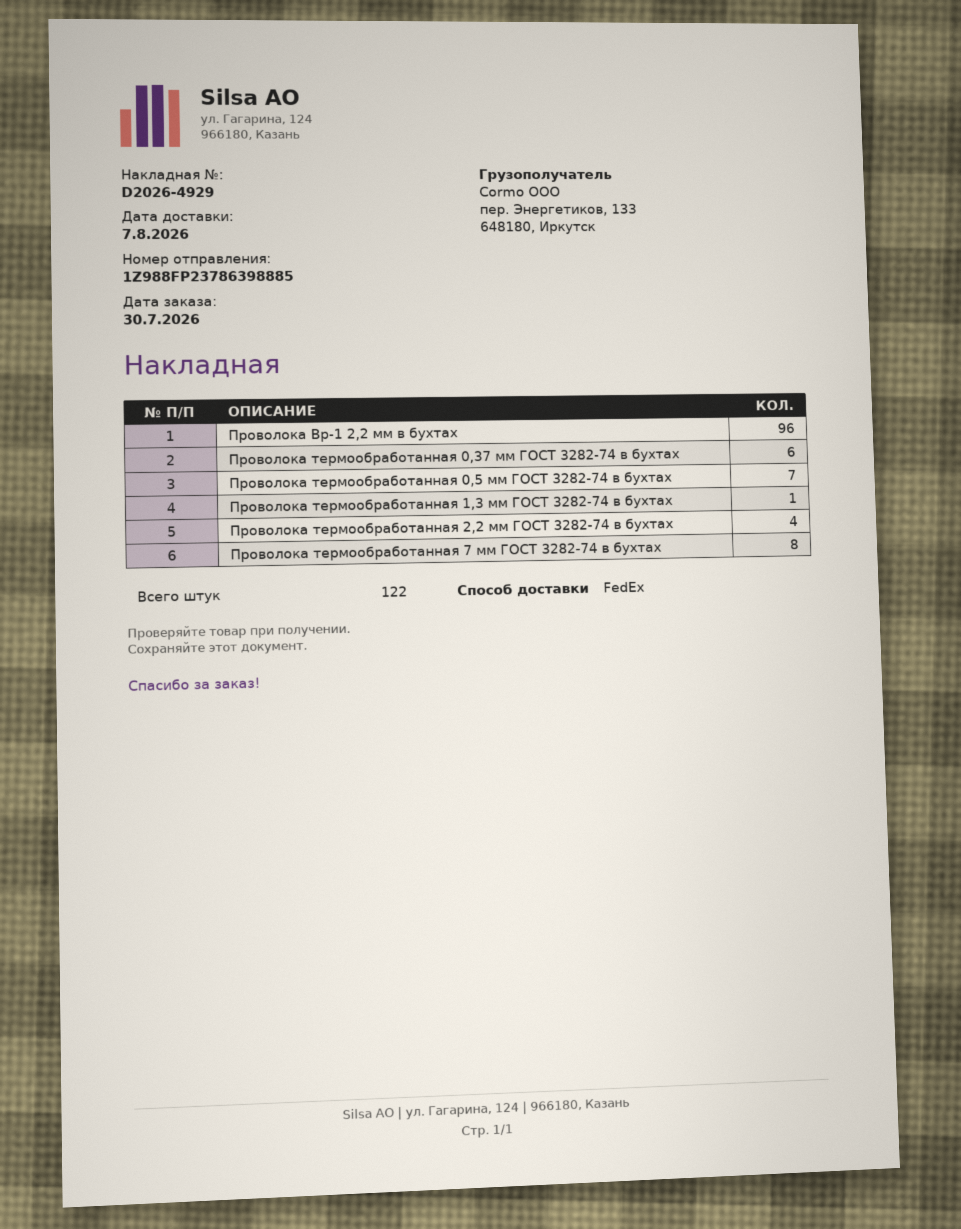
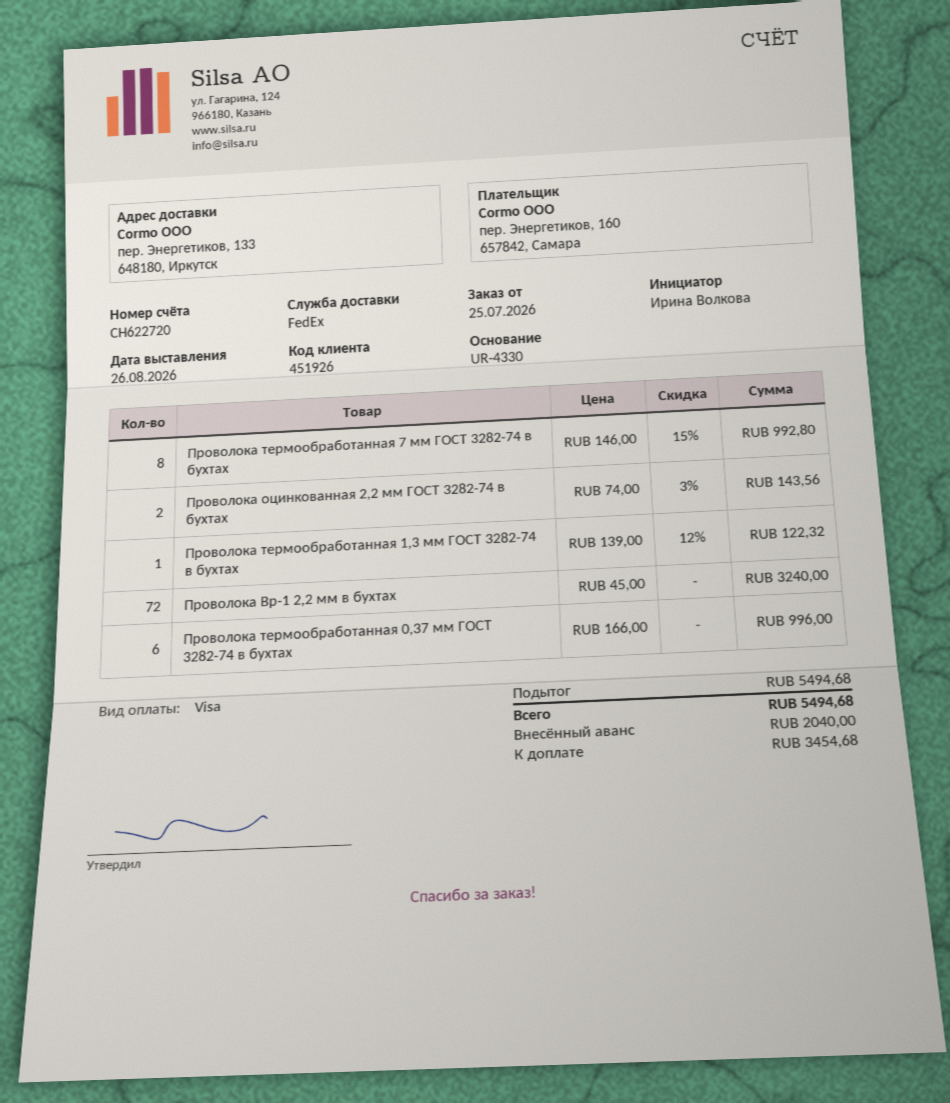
order date: 2026-07-30 -> 2026-07-25
Проволока Вр-1 2,2 мм в бухтах: 96 -> 72
Проволока термообработанная 0,5 мм ГОСТ 3282-74 в бухтах: 7 -> none
Проволока термообработанная 2,2 мм ГОСТ 3282-74 в бухтах: 4 -> none
Проволока оцинкованная 2,2 мм ГОСТ 3282-74 в бухтах: none -> 2

